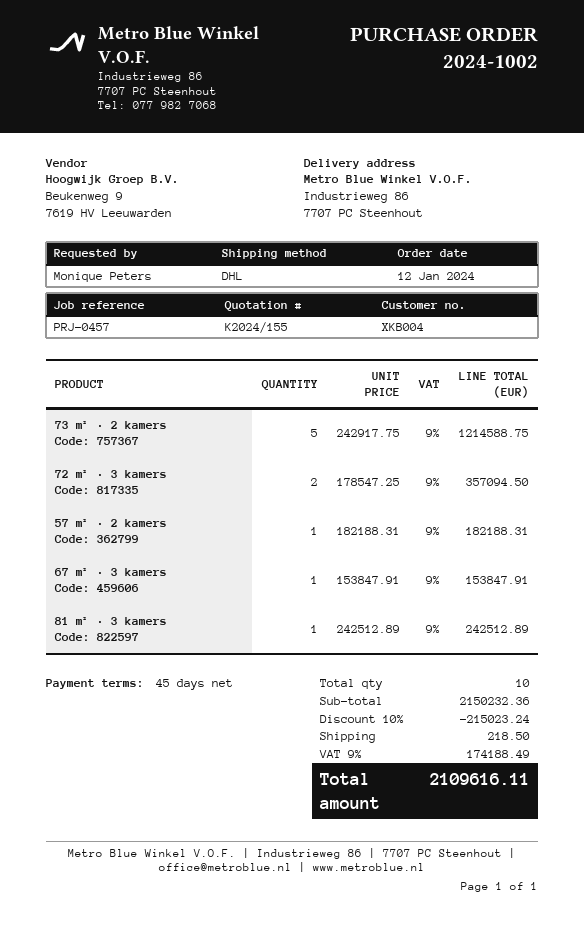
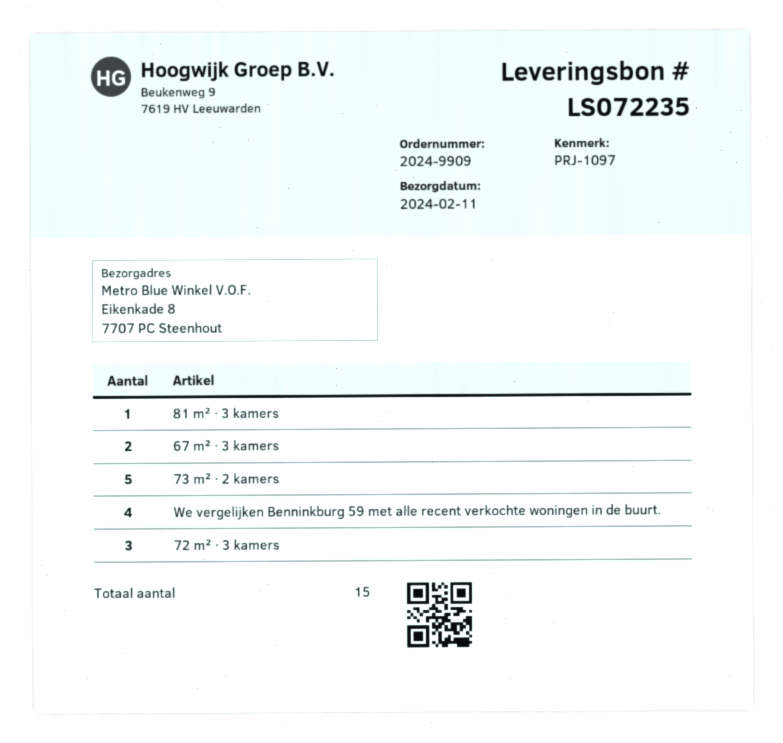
order number: 2024-1002 -> 2024-9909
reference: PRJ-0457 -> PRJ-1097
ship to: Industrieweg 86, 7707 PC Steenhout -> Eikenkade 8, 7707 PC Steenhout
72 m² · 3 kamers: 2 -> 3
57 m² · 2 kamers: 1 -> none
67 m² · 3 kamers: 1 -> 2
We vergelijken Benninkburg 59 met alle recent verkochte woningen in de buurt.: none -> 4
total quantity: 10 -> 15

